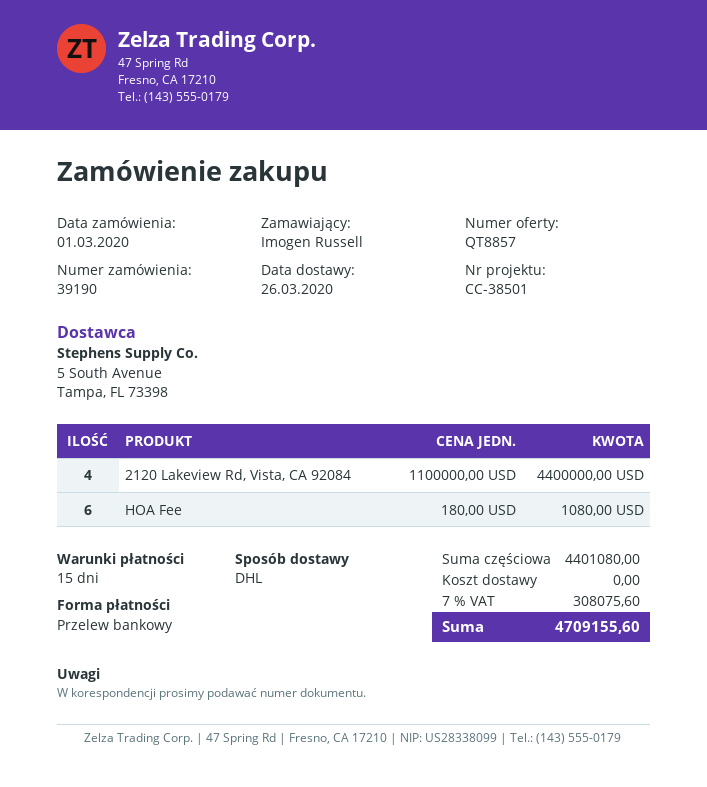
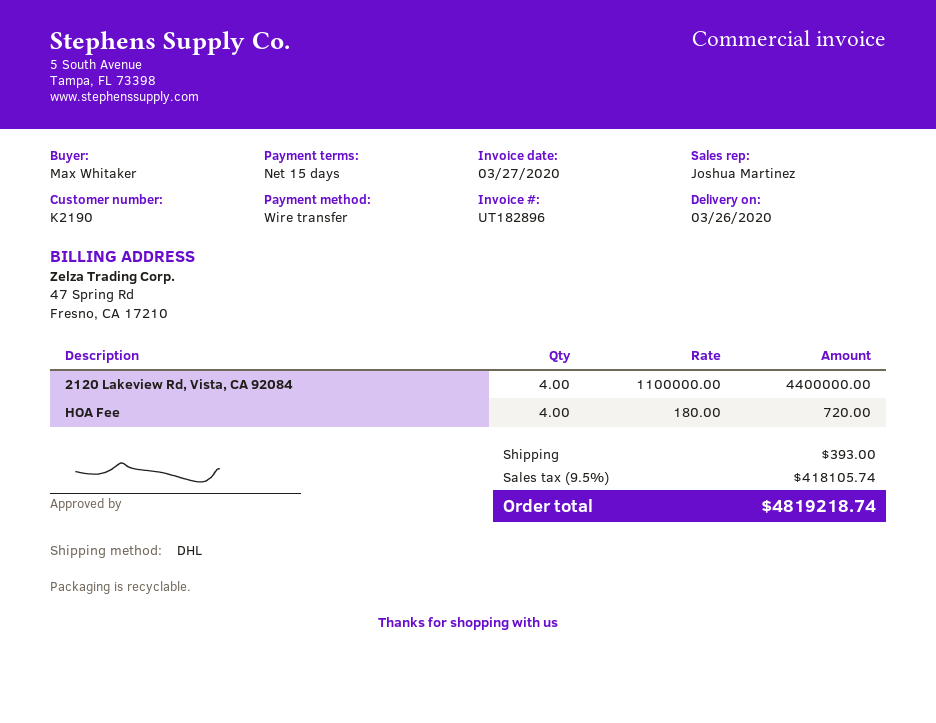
ordered by: Imogen Russell -> Max Whitaker
HOA Fee: 6 x 180.00 = 1080.00 -> 4 x 180.00 = 720.00
shipping: 0.00 -> 393.00
tax: 7% = 308075.60 -> 9.5% = 418105.74
total: 4709155.60 -> 4819218.74

